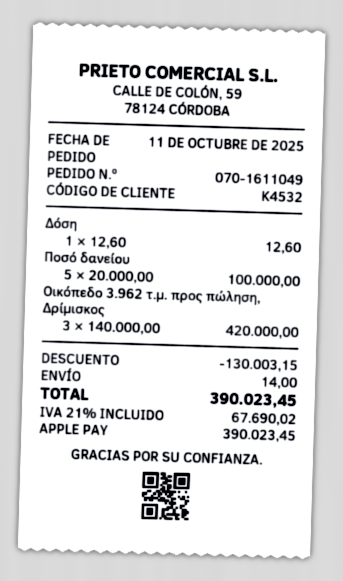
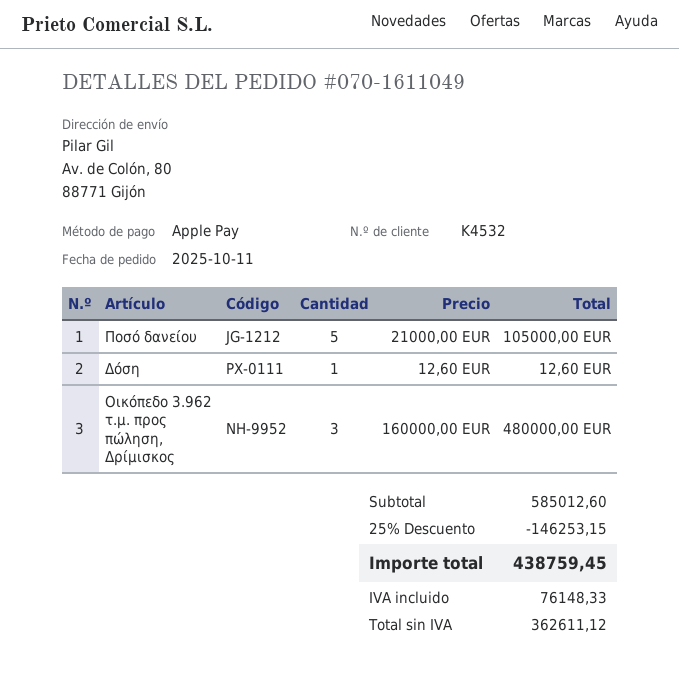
Ποσό δανείου: 5 x 20000.00 = 100000.00 -> 5 x 21000.00 = 105000.00
Οικόπεδο 3.962 τ.μ. προς πώληση, Δρίμισκος: 3 x 140000.00 = 420000.00 -> 3 x 160000.00 = 480000.00
discount: 130003.15 -> 146253.15
shipping: 14.00 -> none
tax: 67690.02 -> 76148.33
total: 390023.45 -> 438759.45

